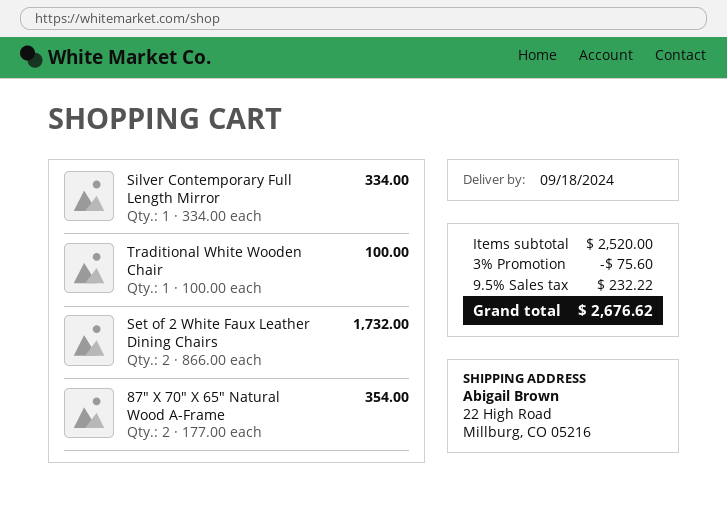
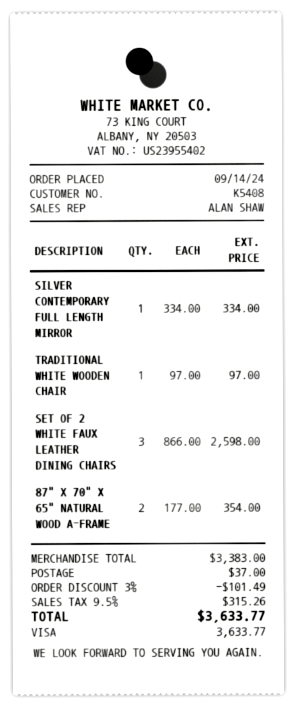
Traditional White Wooden Chair: 1 x 100.00 = 100.00 -> 1 x 97.00 = 97.00
Set of 2 White Faux Leather Dining Chairs: 2 x 866.00 = 1732.00 -> 3 x 866.00 = 2598.00
subtotal: 2520.00 -> 3383.00
discount: 3% = 75.60 -> 3% = 101.49
shipping: none -> 37.00
tax: 9.5% = 232.22 -> 9.5% = 315.26
total: 2676.62 -> 3633.77

